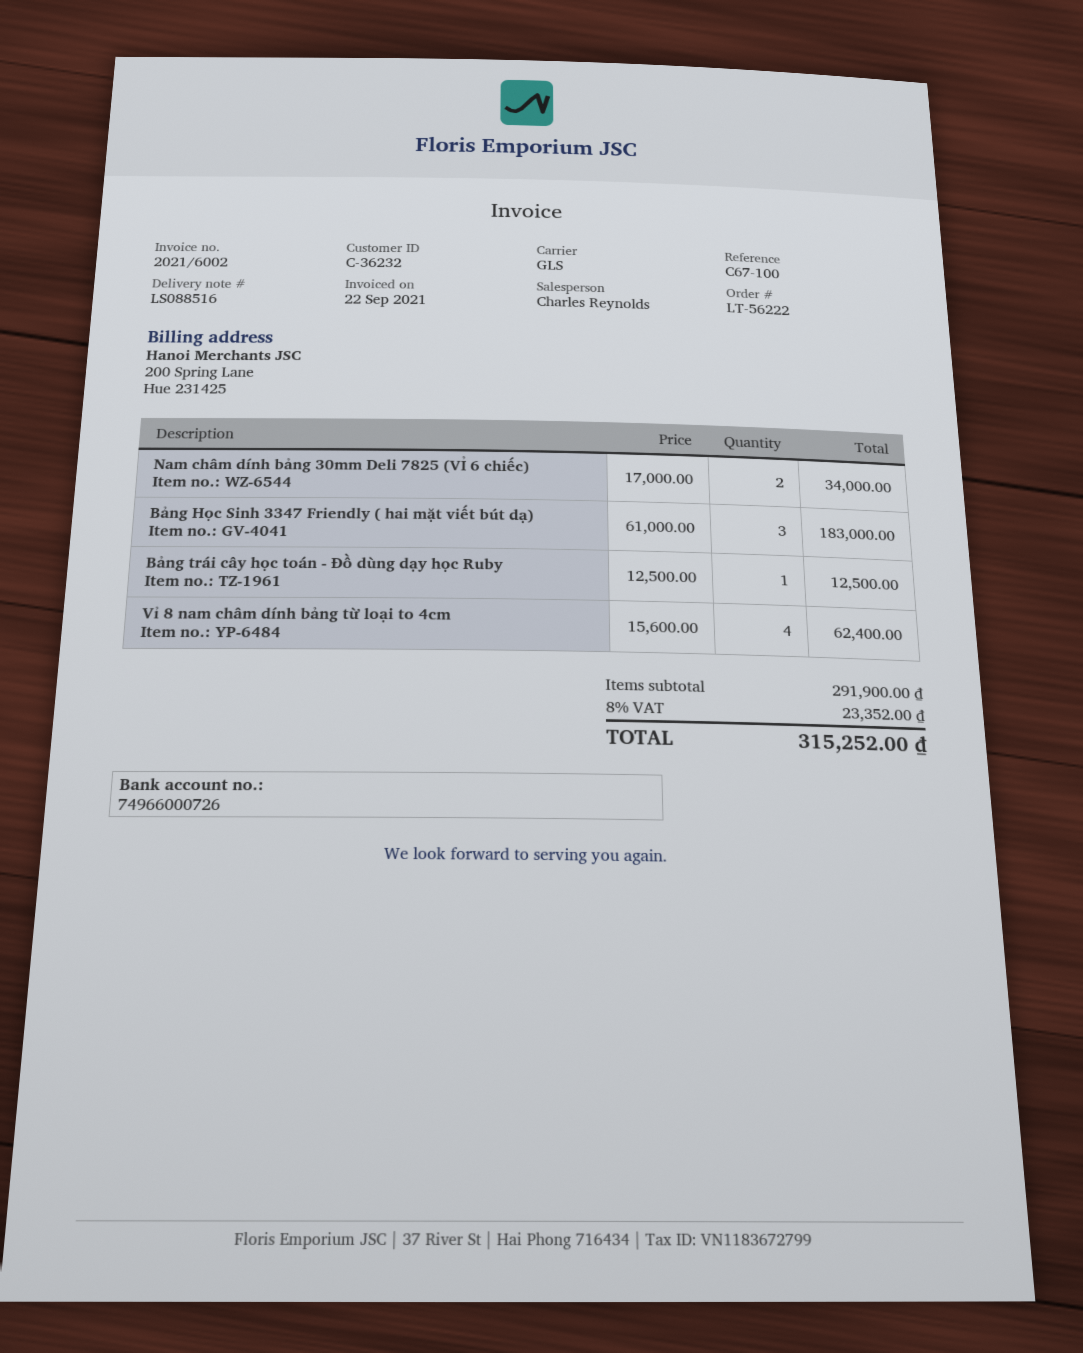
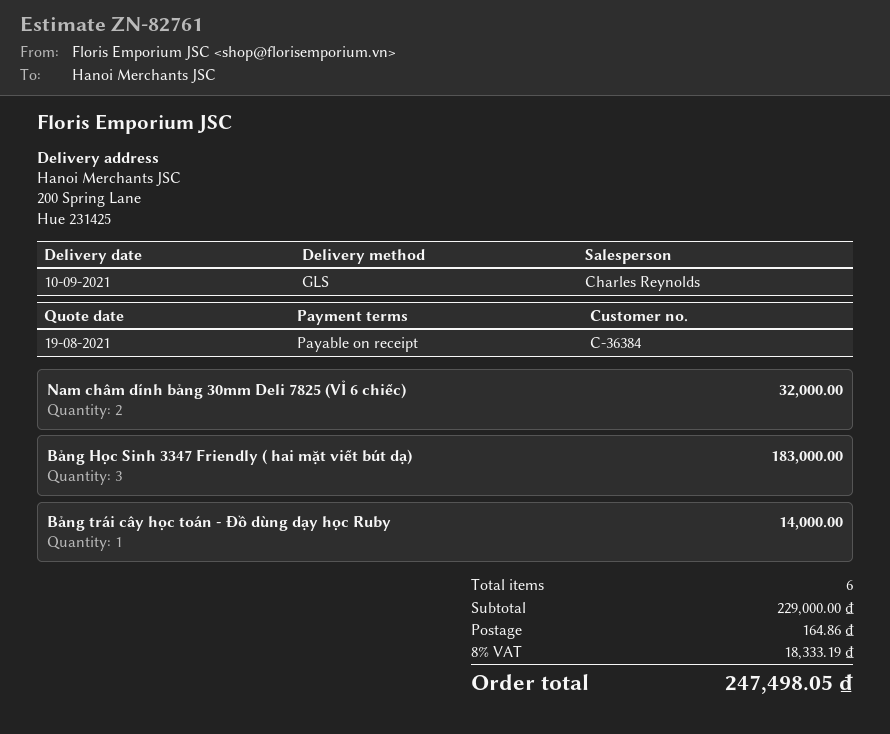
customer number: C-36232 -> C-36384
Nam châm dính bảng 30mm Deli 7825 (VỈ 6 chiếc): 2 for 34000.00 -> 2 for 32000.00
Bảng trái cây học toán - Đồ dùng dạy học Ruby: 1 for 12500.00 -> 1 for 14000.00
Vỉ 8 nam châm dính bảng từ loại to 4cm: 4 for 62400.00 -> none
subtotal: 291900.00 -> 229000.00
shipping: none -> 164.86
tax: 8% = 23352.00 -> 8% = 18333.19
total: 315252.00 -> 247498.05

